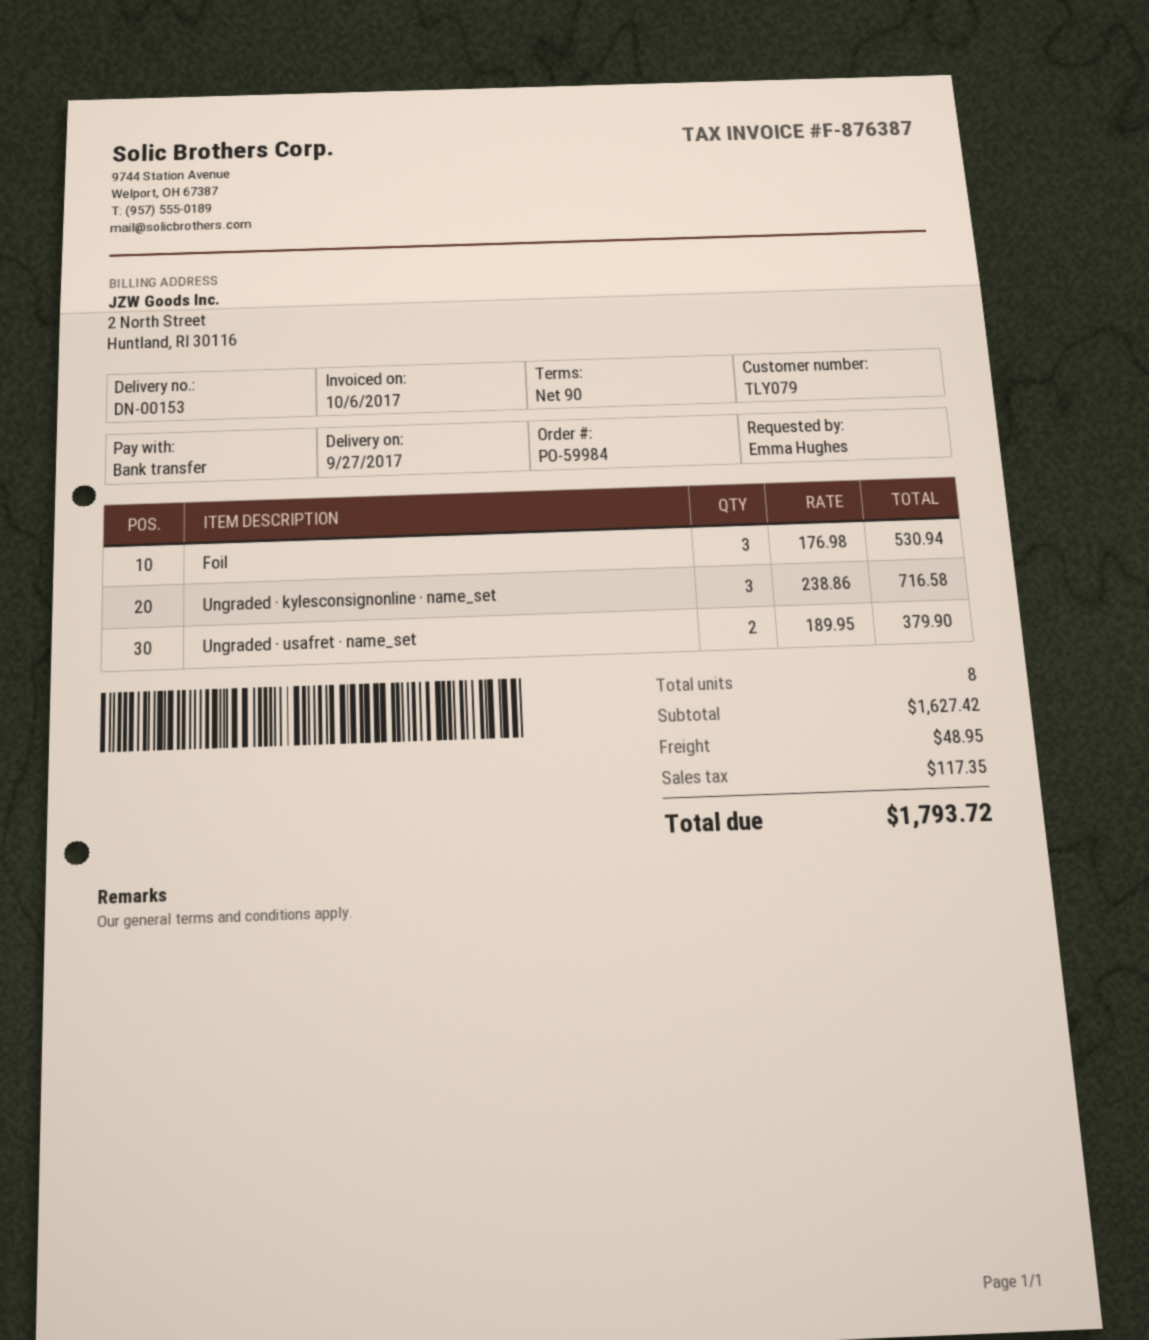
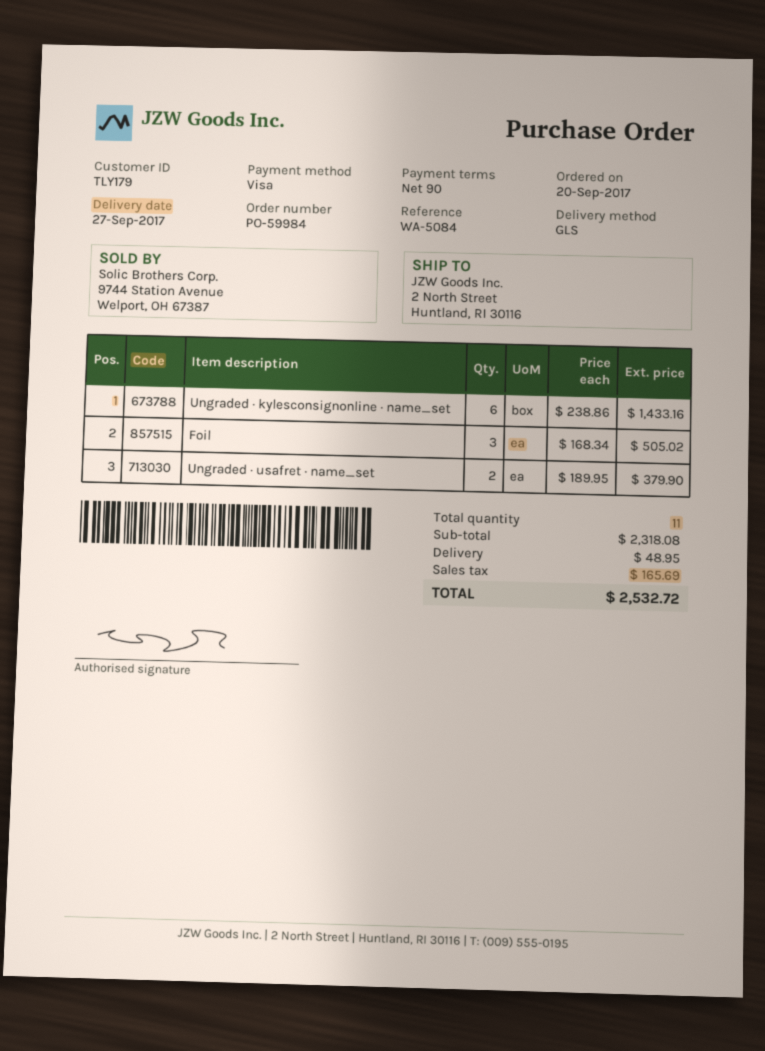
customer number: TLY079 -> TLY179
payment method: bank transfer -> Visa
Foil: 3 x 176.98 = 530.94 -> 3 x 168.34 = 505.02
Ungraded · kylesconsignonline · name_set: 3 x 238.86 = 716.58 -> 6 x 238.86 = 1433.16
total quantity: 8 -> 11
subtotal: 1627.42 -> 2318.08
tax: 117.35 -> 165.69
total: 1793.72 -> 2532.72

